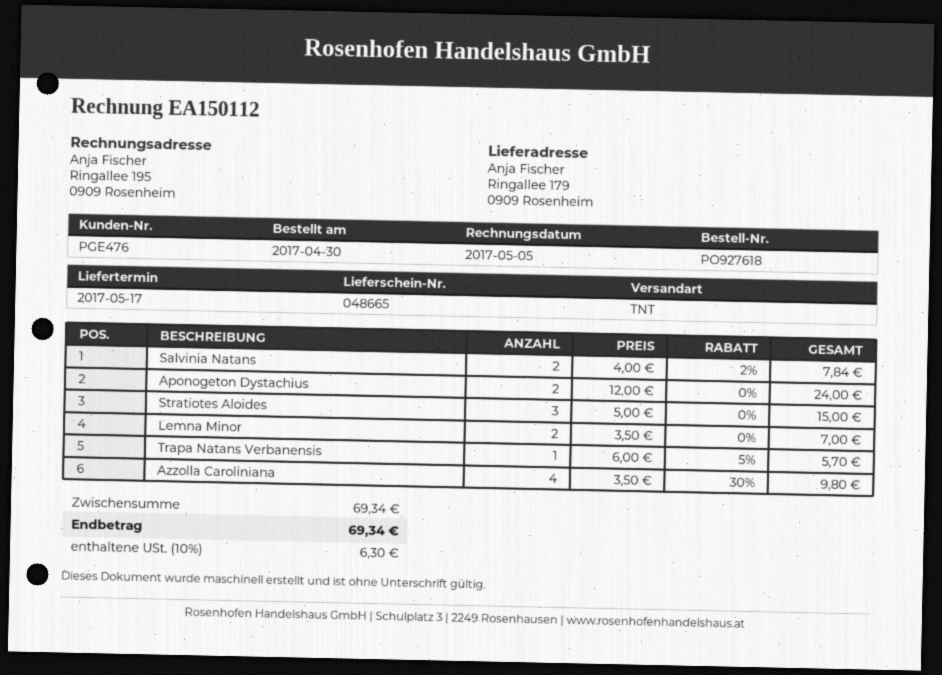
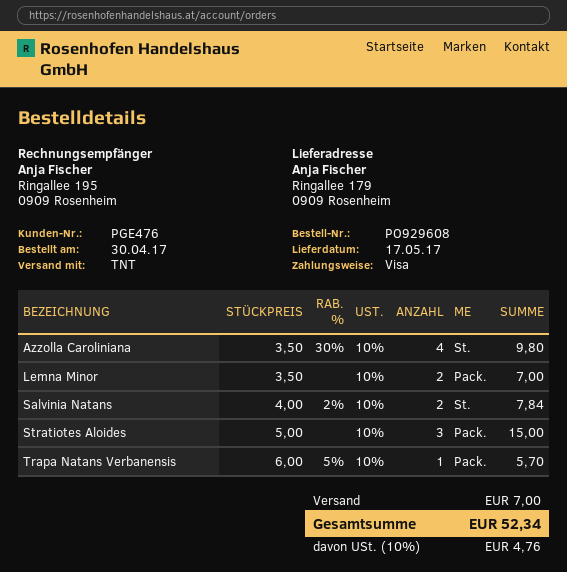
order number: PO927618 -> PO929608
Aponogeton Dystachius: 2 x 12.00 = 24.00 -> none
shipping: none -> 7.00
tax: 10% = 6.30 -> 10% = 4.76
total: 69.34 -> 52.34

